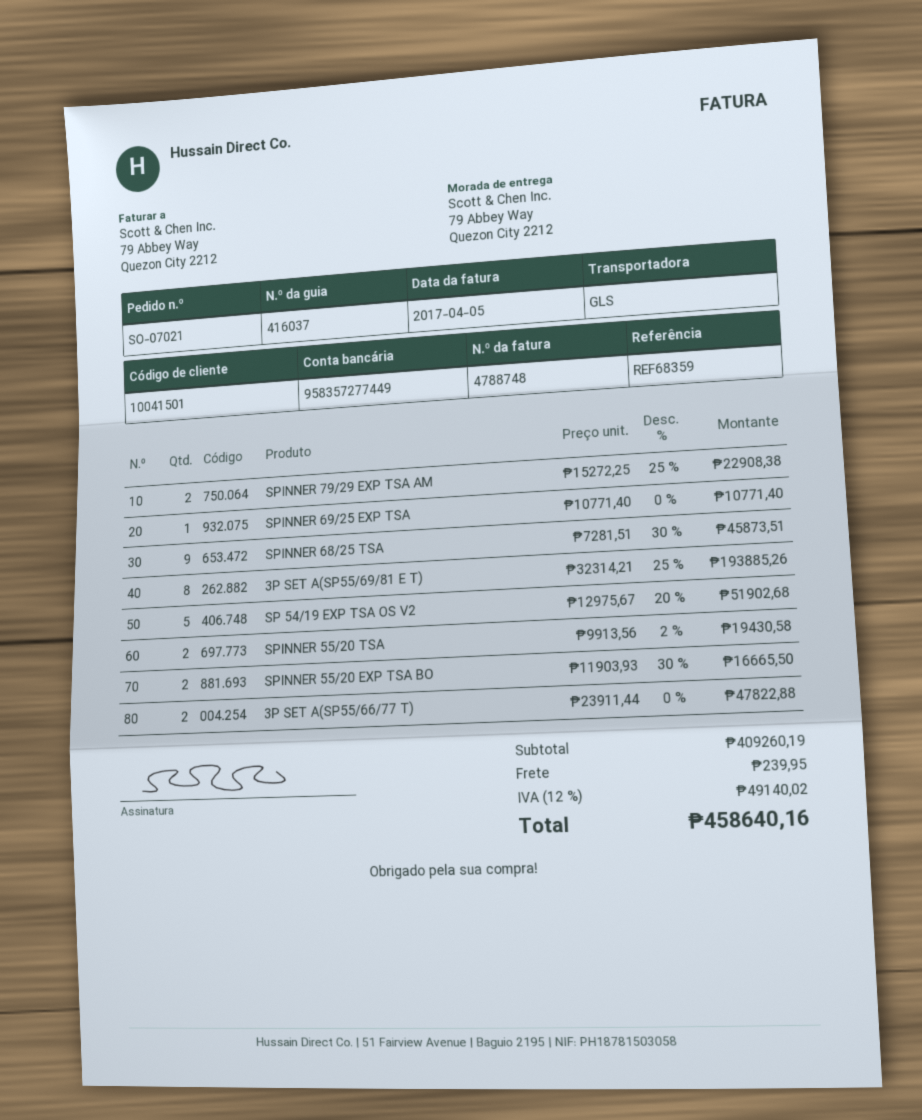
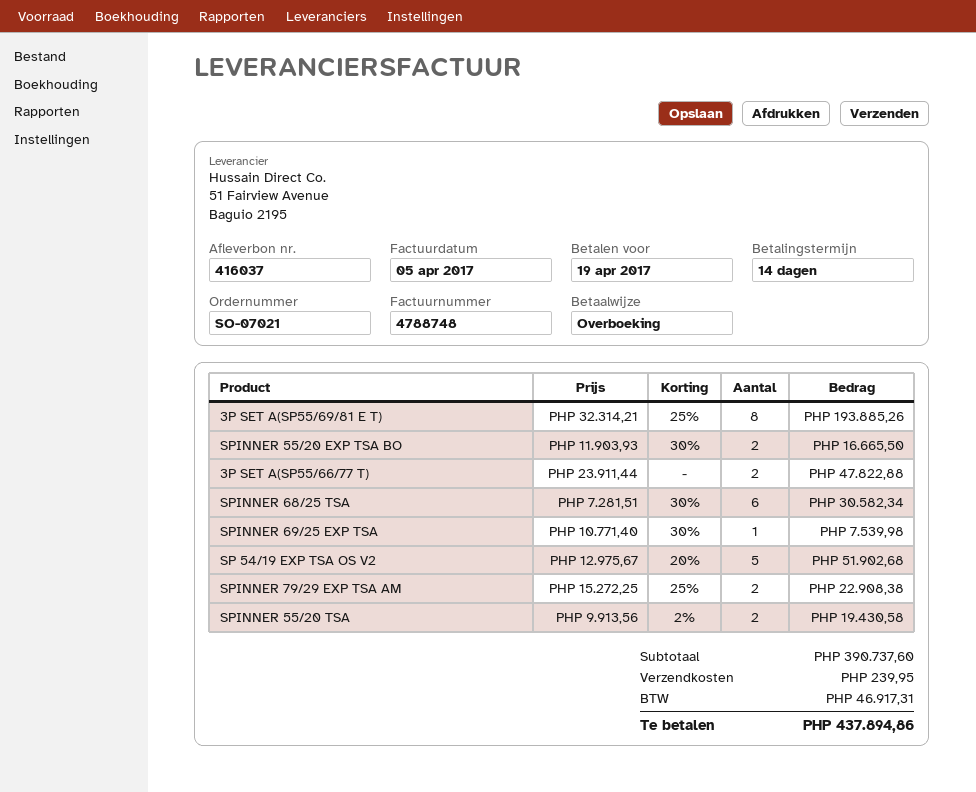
SPINNER 69/25 EXP TSA: 1 x 10771.40 = 10771.40 -> 1 x 10771.40 - 30% = 7539.98
SPINNER 68/25 TSA: 9 x 7281.51 - 30% = 45873.51 -> 6 x 7281.51 - 30% = 30582.34
subtotal: 409260.19 -> 390737.60
tax: 49140.02 -> 46917.31
total: 458640.16 -> 437894.86

